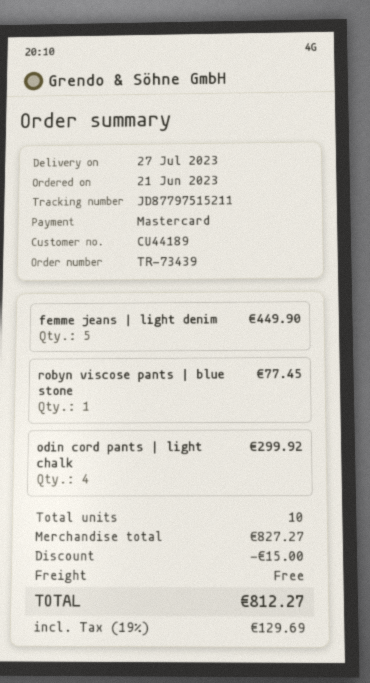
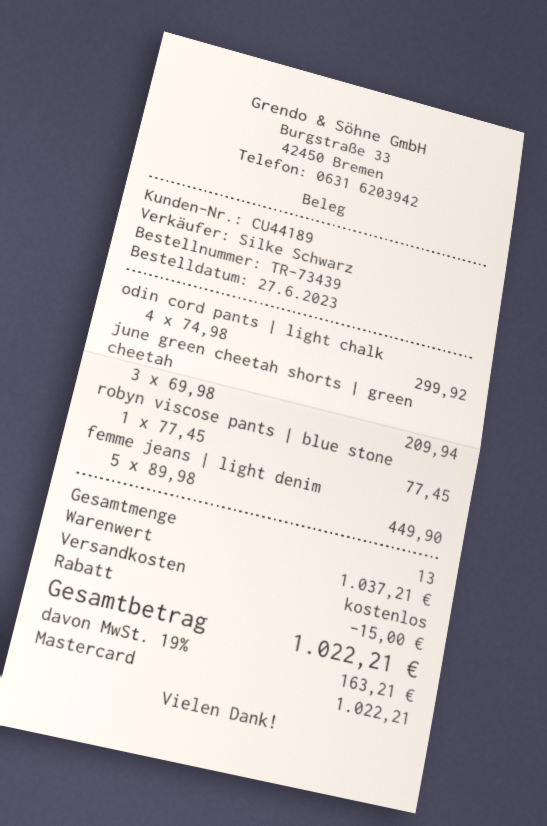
order date: 2023-06-21 -> 2023-06-27
june green cheetah shorts | green cheetah: none -> 3 for 209.94
total quantity: 10 -> 13
subtotal: 827.27 -> 1037.21
tax: 19% = 129.69 -> 19% = 163.21
total: 812.27 -> 1022.21

